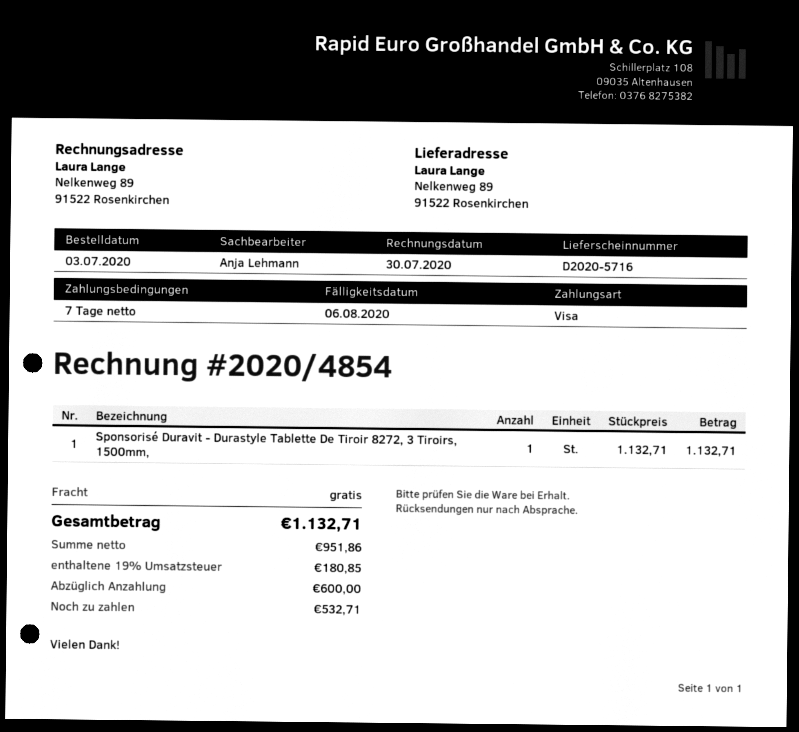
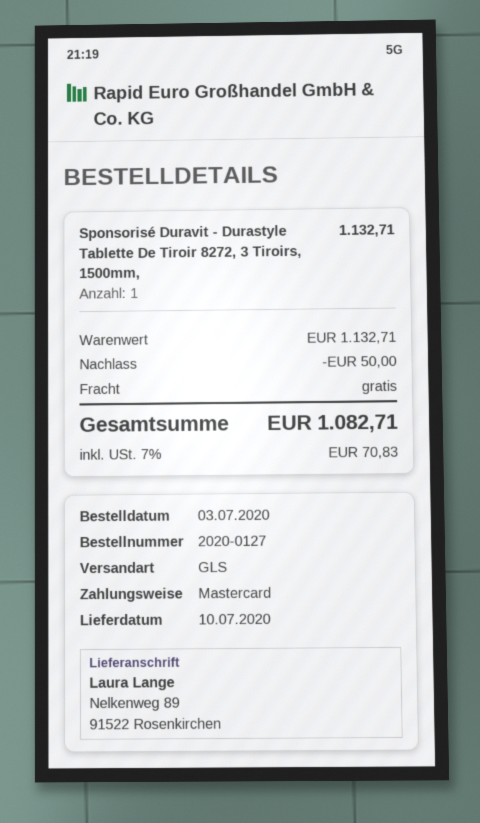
payment method: Visa -> Mastercard
discount: none -> 50.00
tax: 19% = 180.85 -> 7% = 70.83
total: 1132.71 -> 1082.71

